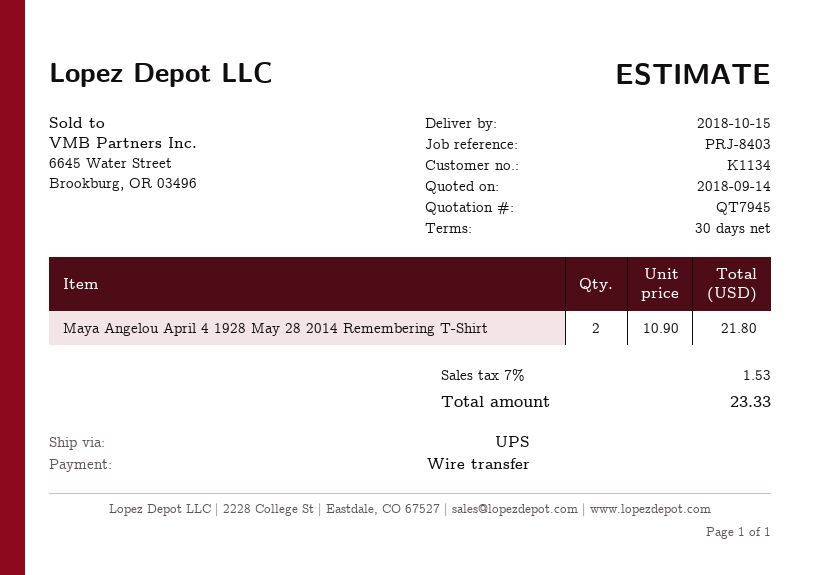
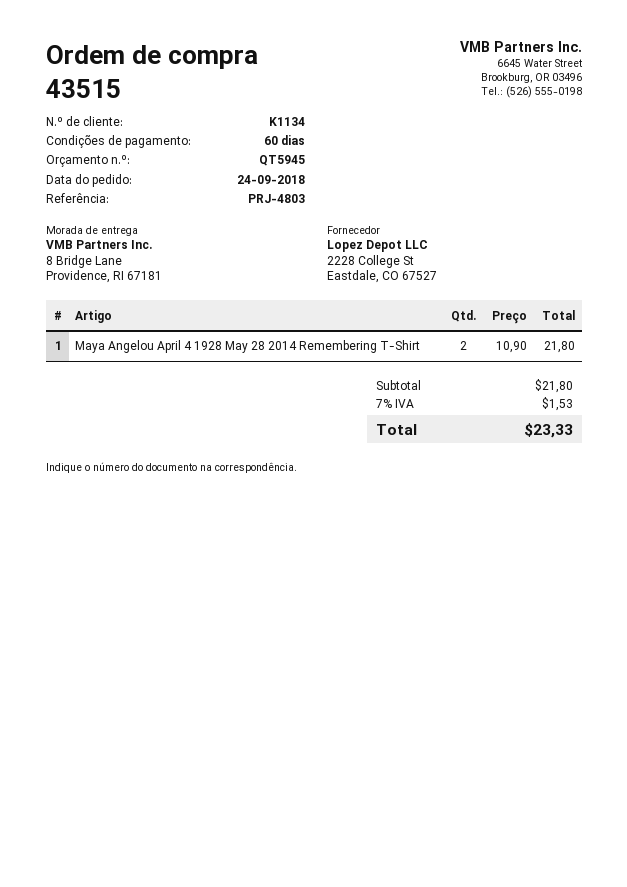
quote number: QT7945 -> QT5945
payment terms: 30 days -> 60 days
reference: PRJ-8403 -> PRJ-4803

